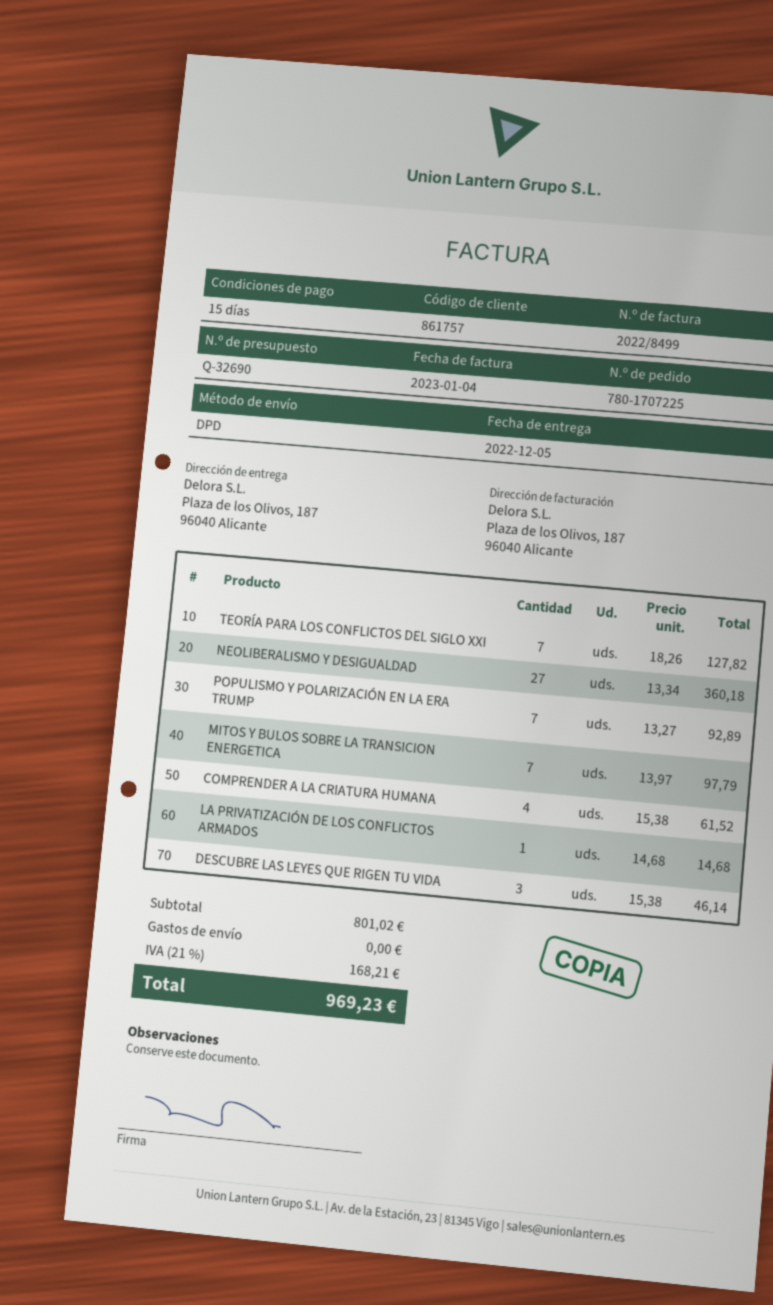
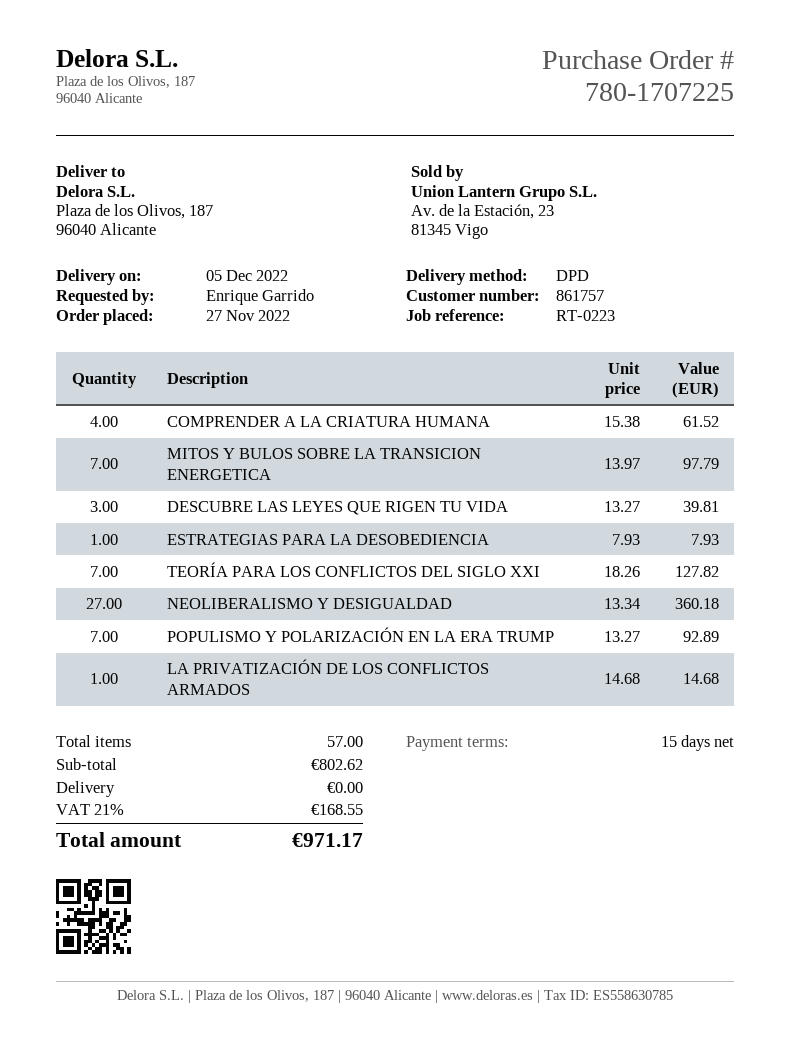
DESCUBRE LAS LEYES QUE RIGEN TU VIDA: 3 x 15.38 = 46.14 -> 3 x 13.27 = 39.81
ESTRATEGIAS PARA LA DESOBEDIENCIA: none -> 1 x 7.93 = 7.93
subtotal: 801.02 -> 802.62
tax: 21% = 168.21 -> 21% = 168.55
total: 969.23 -> 971.17

